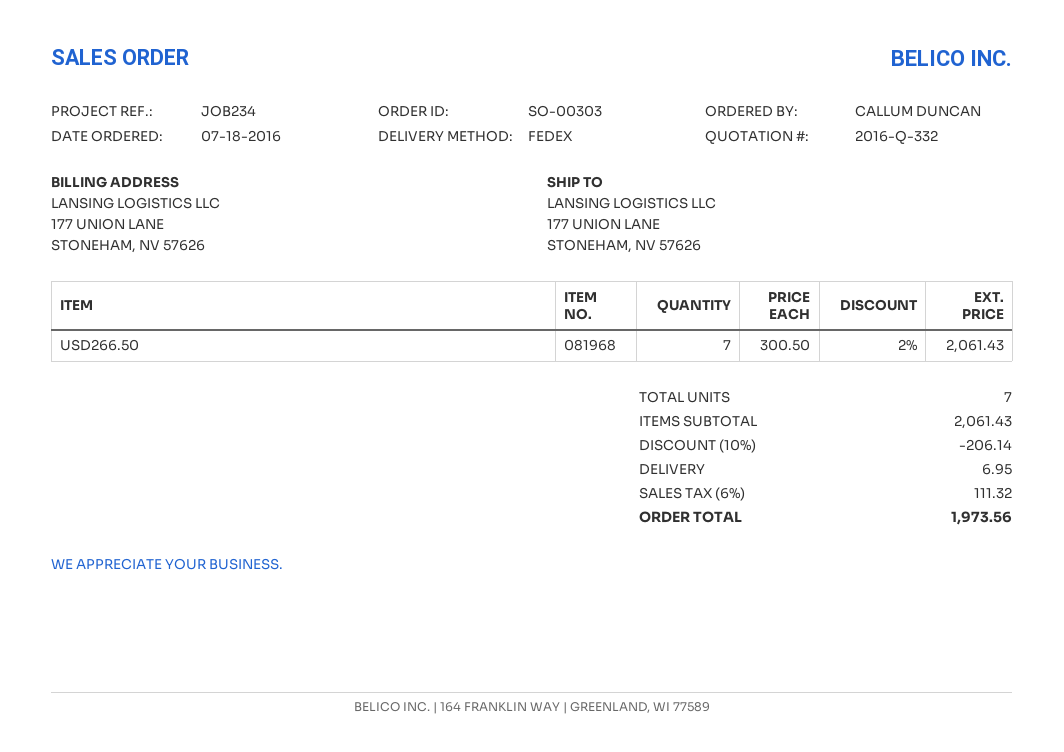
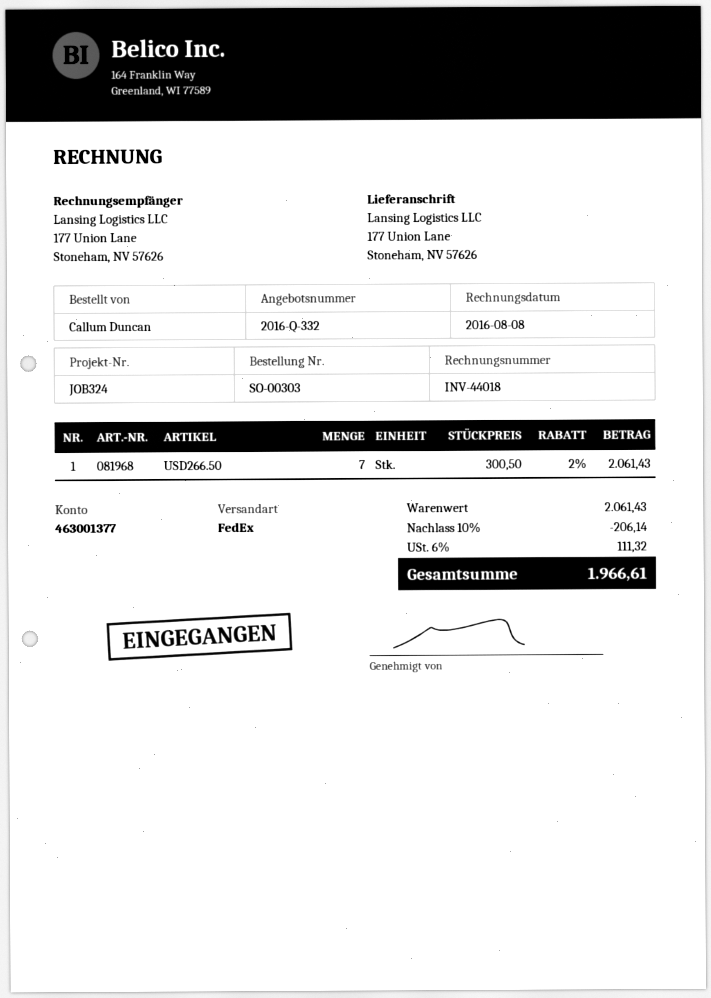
reference: JOB234 -> JOB324
shipping: 6.95 -> none
total: 1973.56 -> 1966.61

